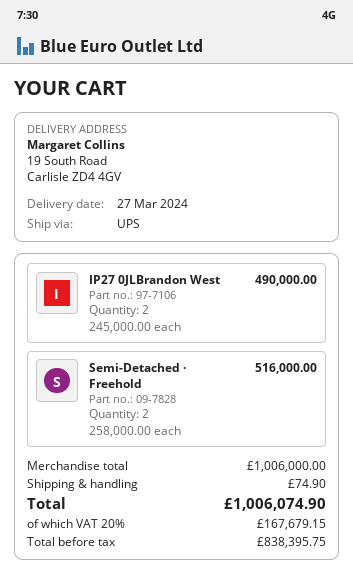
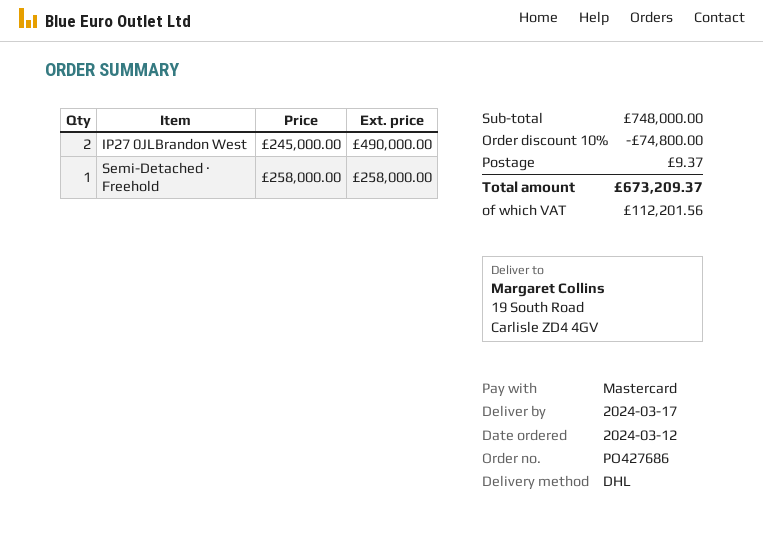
delivery date: 2024-03-27 -> 2024-03-17
shipping method: UPS -> DHL
Semi-Detached · Freehold: 2 x 258000.00 = 516000.00 -> 1 x 258000.00 = 258000.00
subtotal: 1006000.00 -> 748000.00
discount: none -> 10% = 74800.00
shipping: 74.90 -> 9.37
tax: 167679.15 -> 112201.56
total: 1006074.90 -> 673209.37

